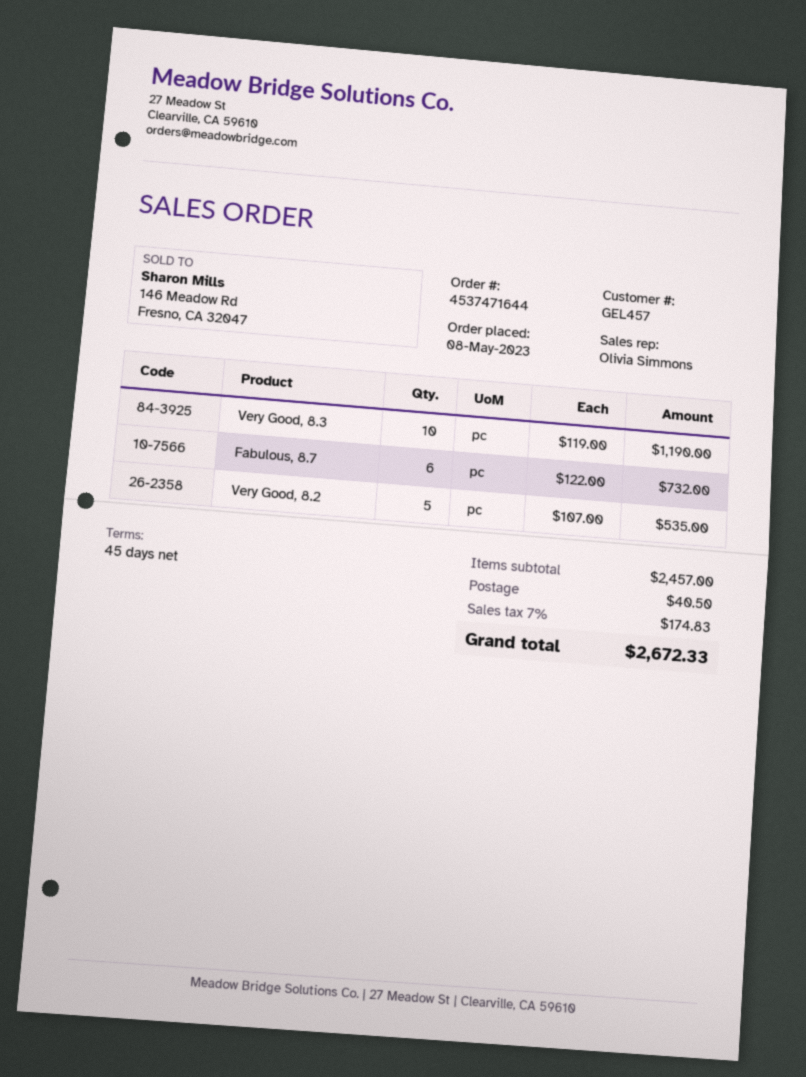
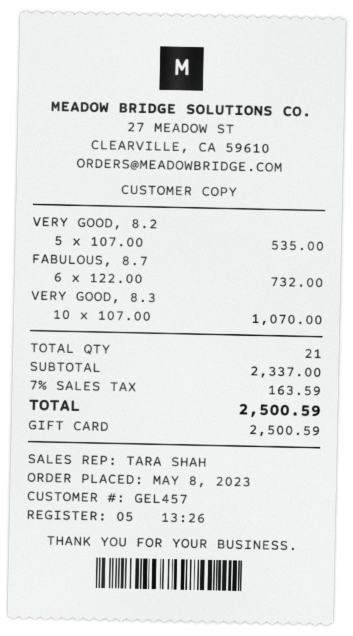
sales rep: Olivia Simmons -> TARA SHAH
Very Good, 8.3: 10 x 119.00 = 1190.00 -> 10 x 107.00 = 1070.00
subtotal: 2457.00 -> 2337.00
shipping: 40.50 -> none
tax: 7% = 174.83 -> 7% = 163.59
total: 2672.33 -> 2500.59

